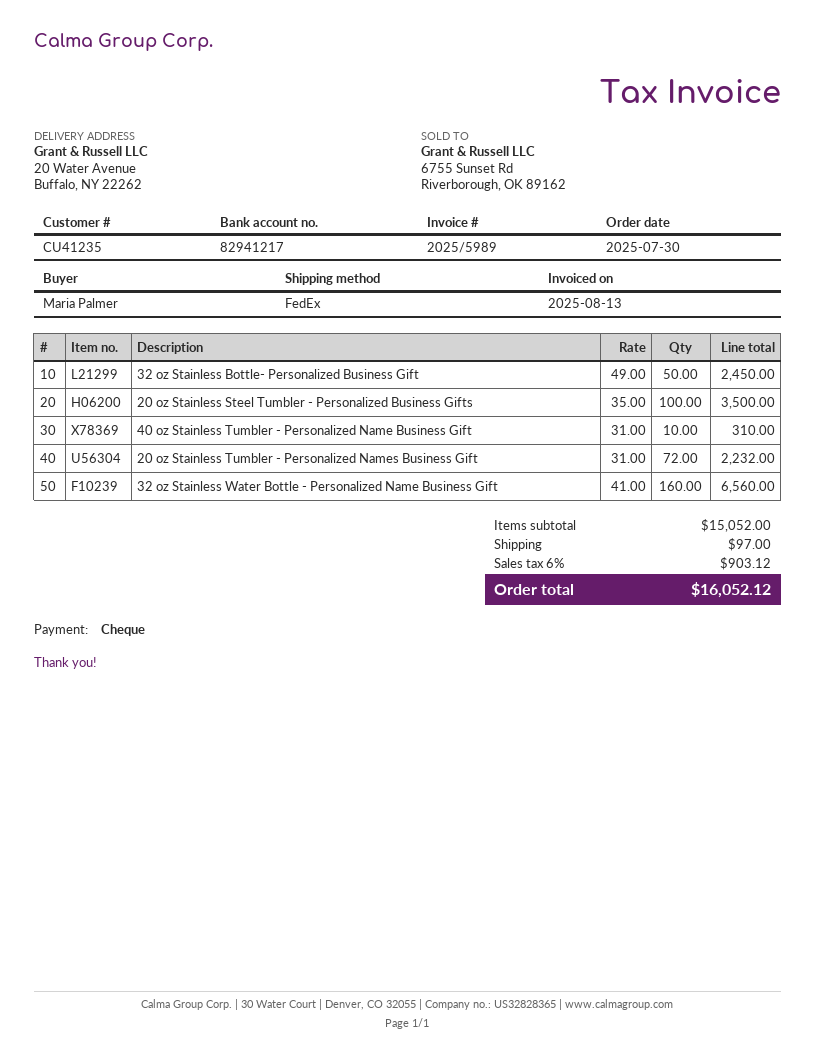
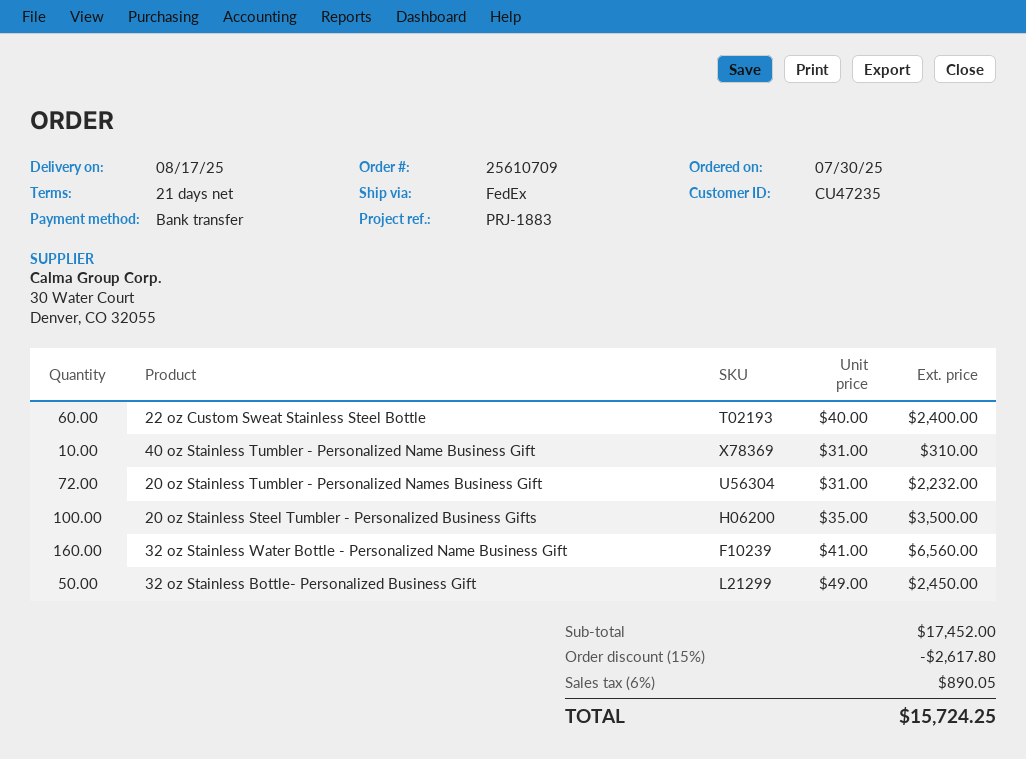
customer number: CU41235 -> CU47235
payment method: cheque -> bank transfer
22 oz Custom Sweat Stainless Steel Bottle: none -> 60 x 40.00 = 2400.00
subtotal: 15052.00 -> 17452.00
discount: none -> 15% = 2617.80
shipping: 97.00 -> none
tax: 6% = 903.12 -> 6% = 890.05
total: 16052.12 -> 15724.25

